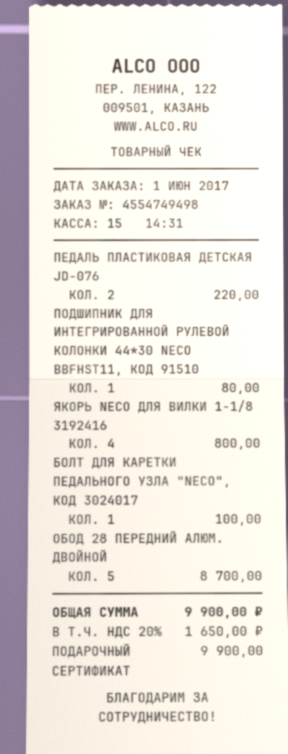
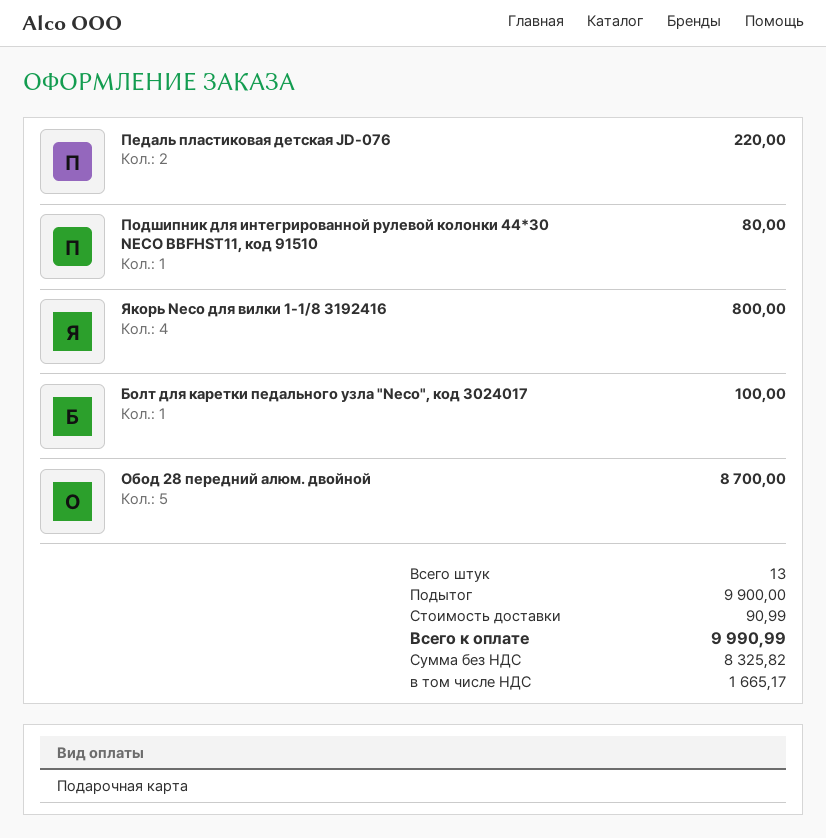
shipping: none -> 90.99
tax: 1650.00 -> 1665.17
total: 9900.00 -> 9990.99

